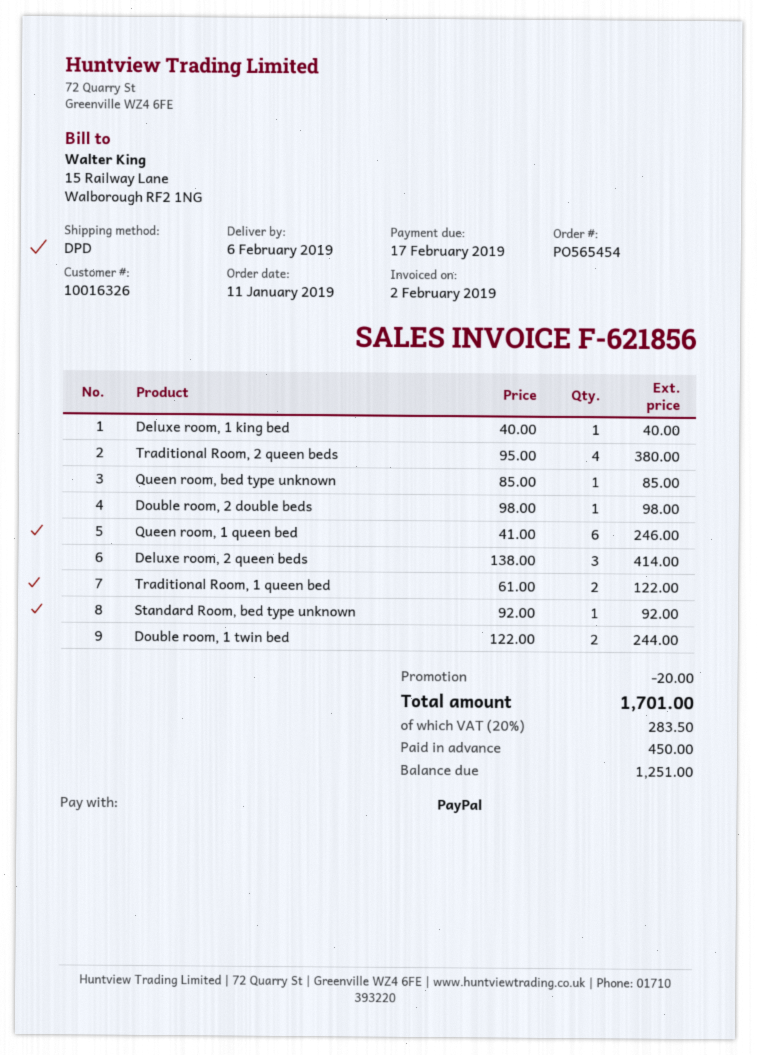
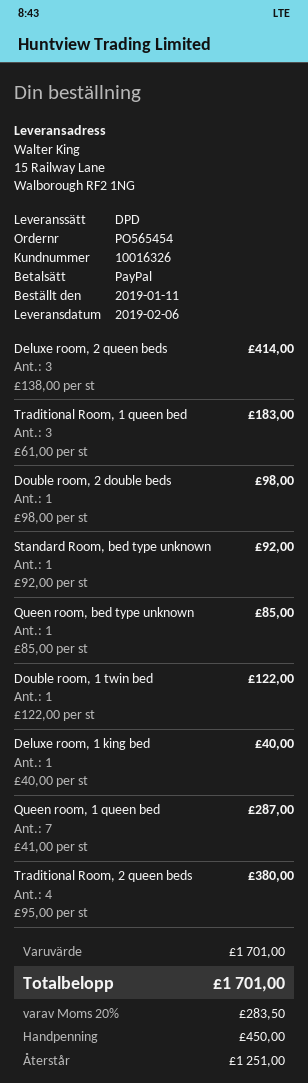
Queen room, 1 queen bed: 6 x 41.00 = 246.00 -> 7 x 41.00 = 287.00
Traditional Room, 1 queen bed: 2 x 61.00 = 122.00 -> 3 x 61.00 = 183.00
Double room, 1 twin bed: 2 x 122.00 = 244.00 -> 1 x 122.00 = 122.00
discount: 20.00 -> none

